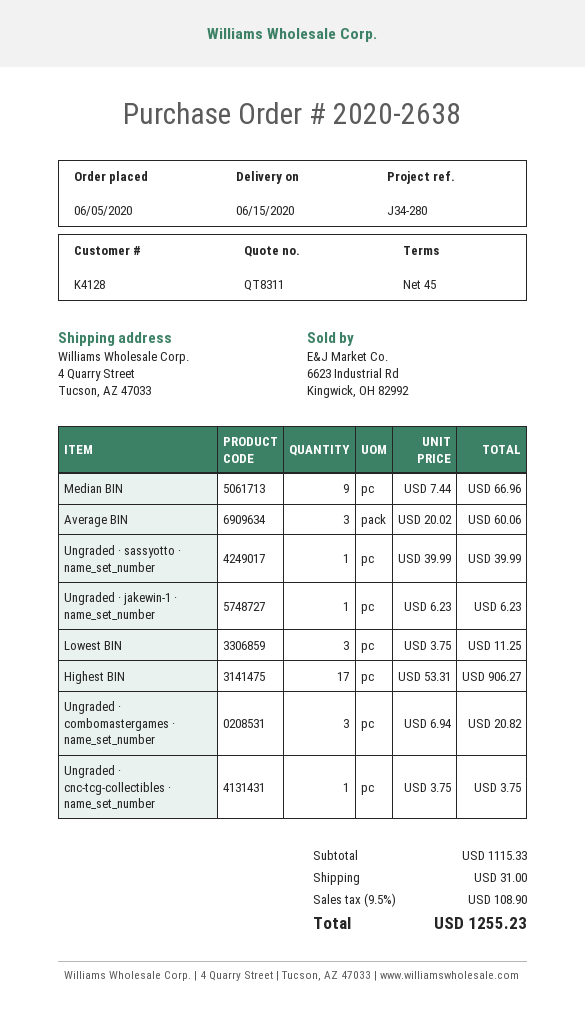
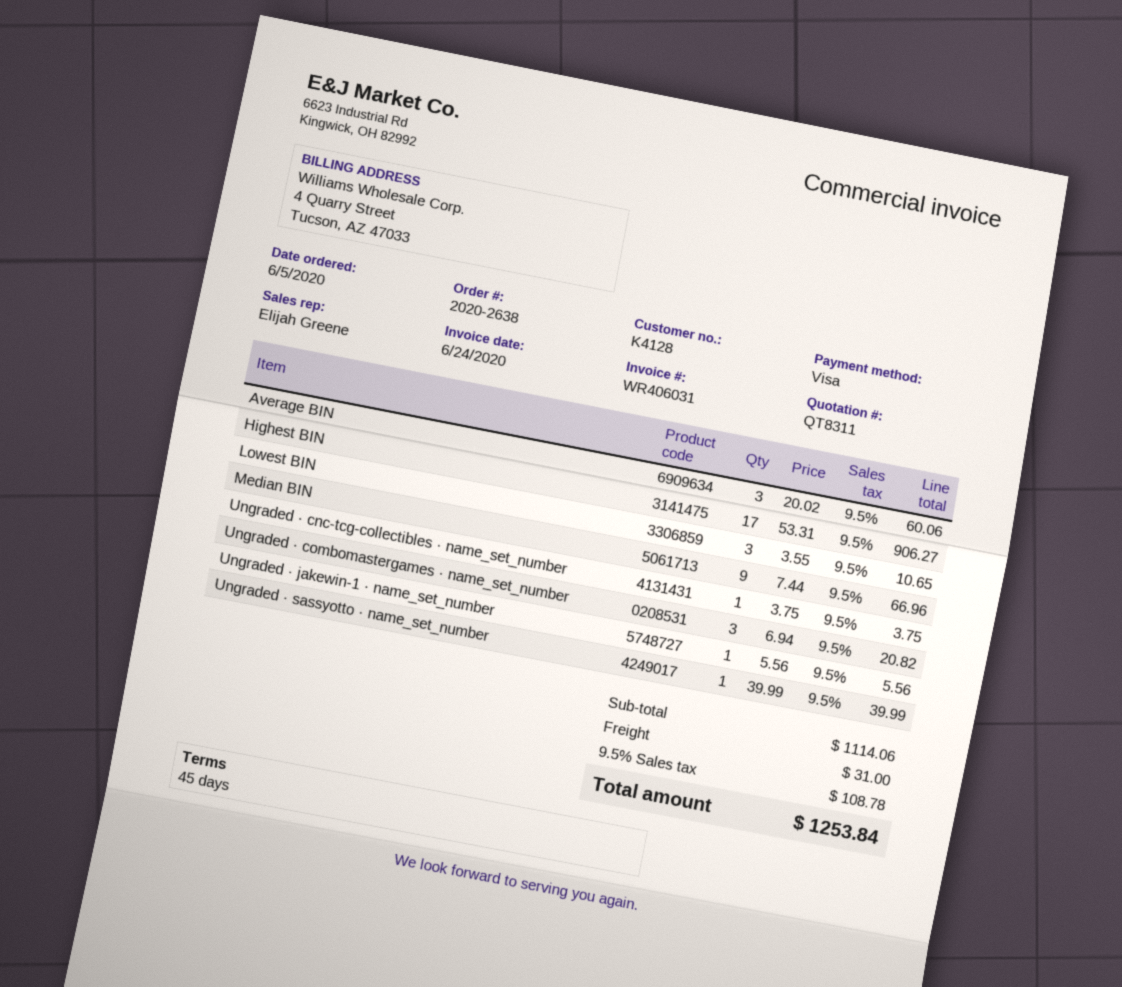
Ungraded · jakewin-1 · name_set_number: 1 x 6.23 = 6.23 -> 1 x 5.56 = 5.56
Lowest BIN: 3 x 3.75 = 11.25 -> 3 x 3.55 = 10.65
subtotal: 1115.33 -> 1114.06
tax: 9.5% = 108.90 -> 9.5% = 108.78
total: 1255.23 -> 1253.84

